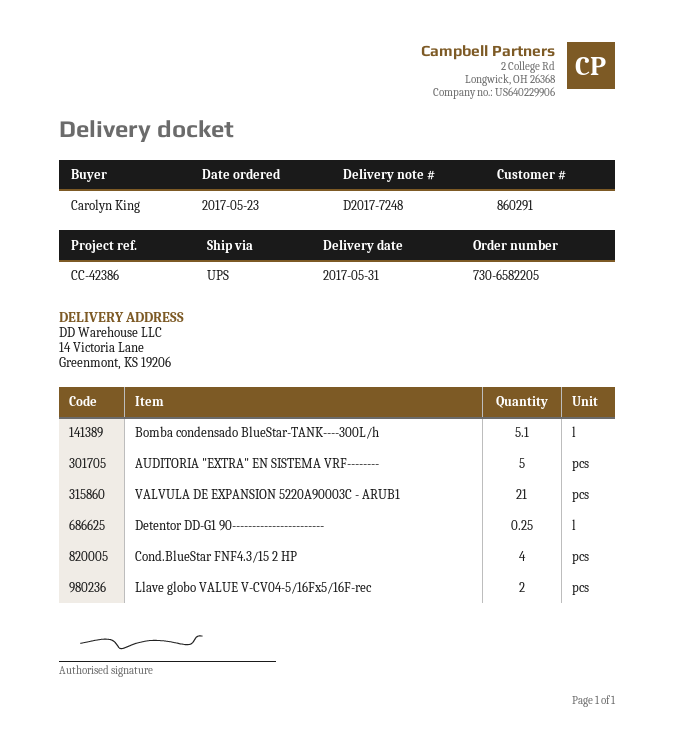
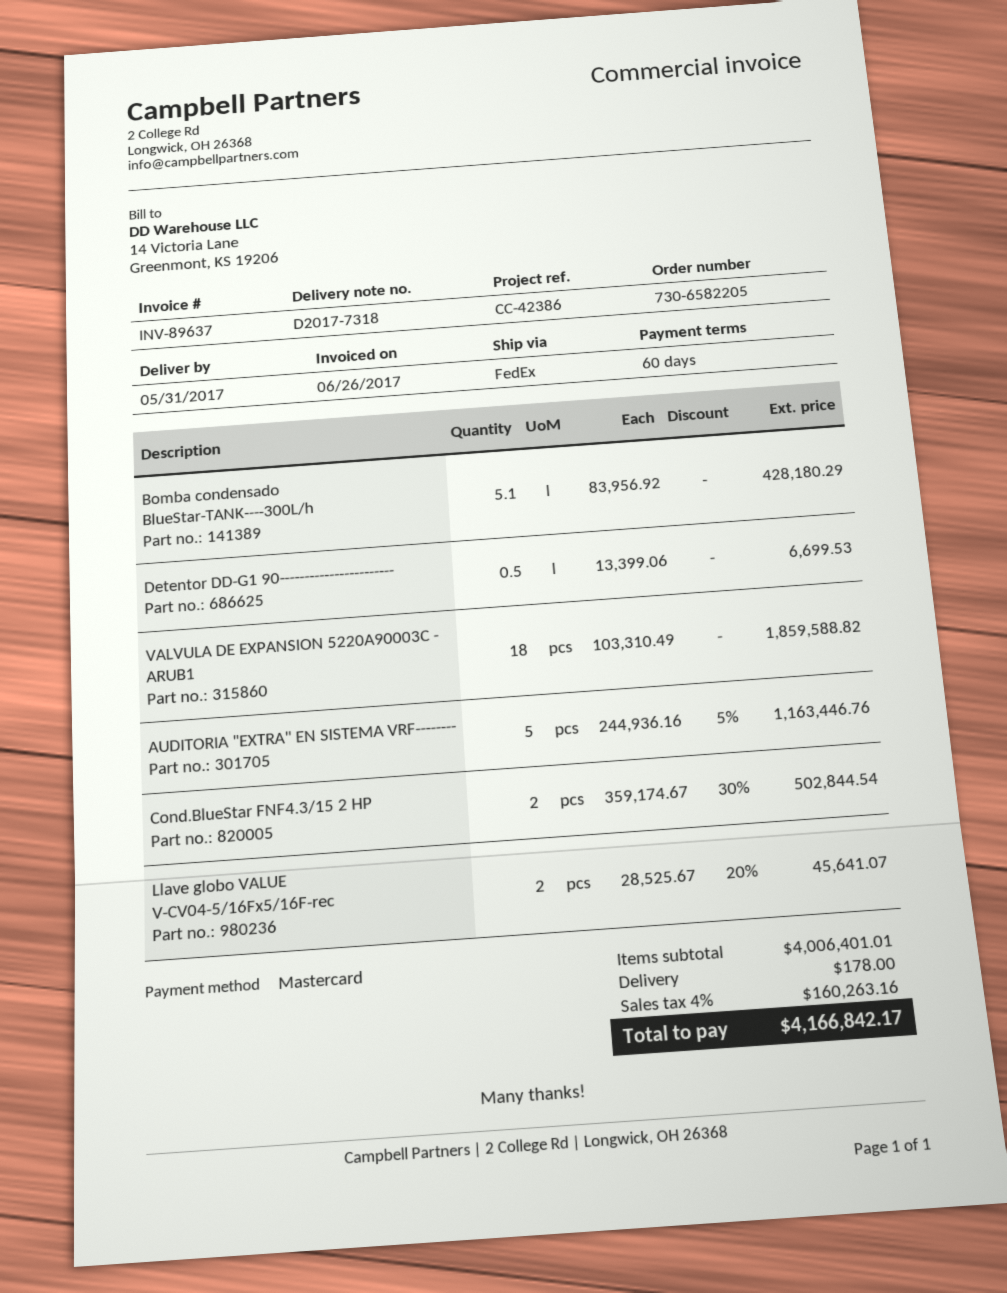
delivery note number: D2017-7248 -> D2017-7318
shipping method: UPS -> FedEx
VALVULA DE EXPANSION 5220A90003C - ARUB1: 21 -> 18
Detentor DD-G1 90-----------------------: 0.25 -> 0.5
Cond.BlueStar FNF4.3/15 2 HP: 4 -> 2

